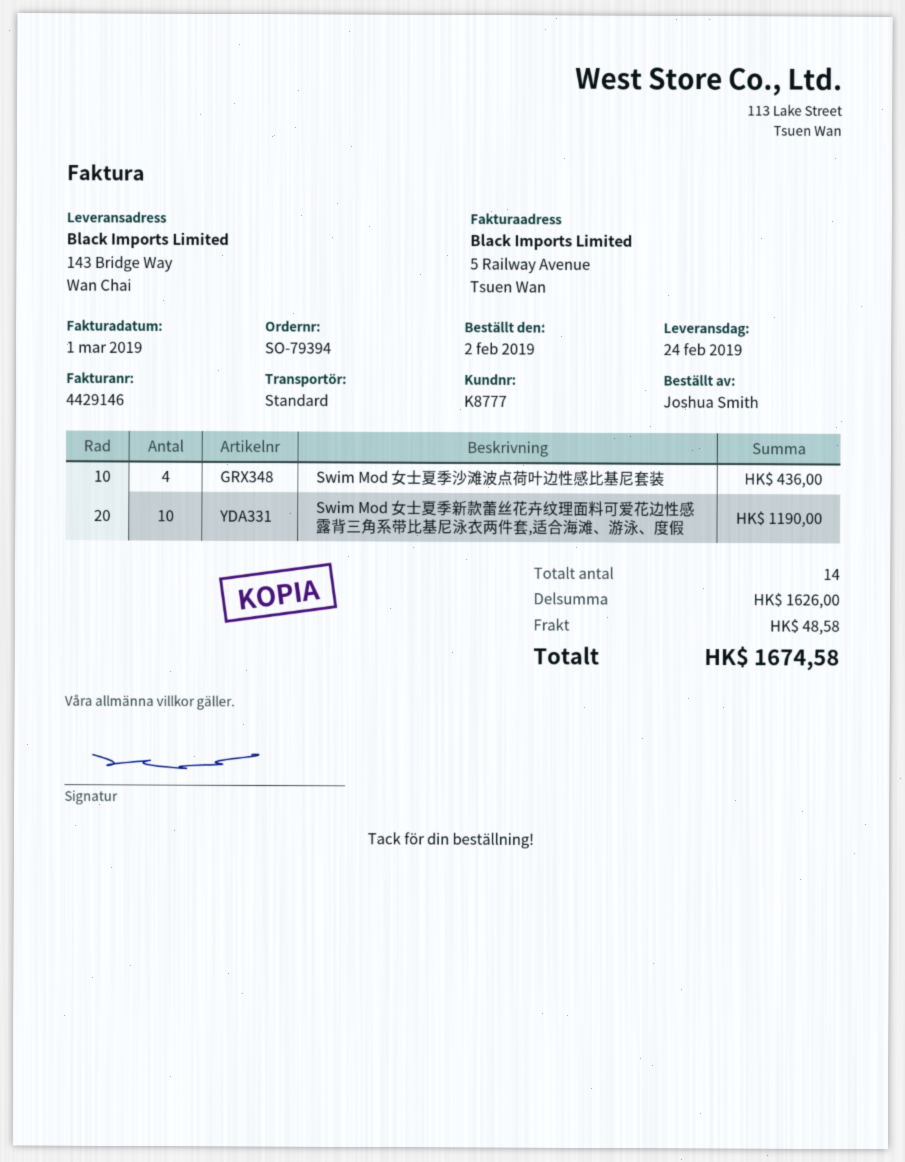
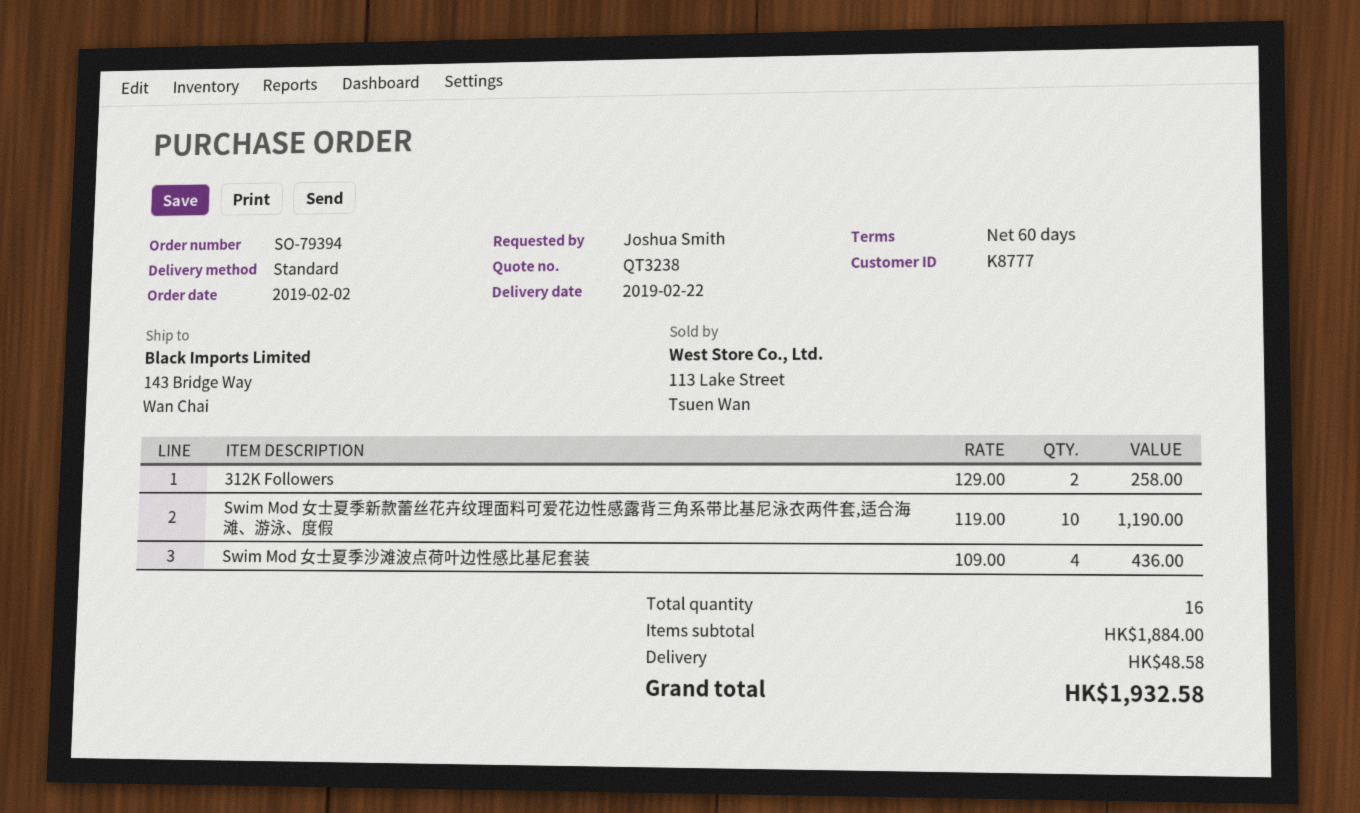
delivery date: 2019-02-24 -> 2019-02-22
312K Followers: none -> 2 for 258.00
total quantity: 14 -> 16
subtotal: 1626.00 -> 1884.00
total: 1674.58 -> 1932.58

